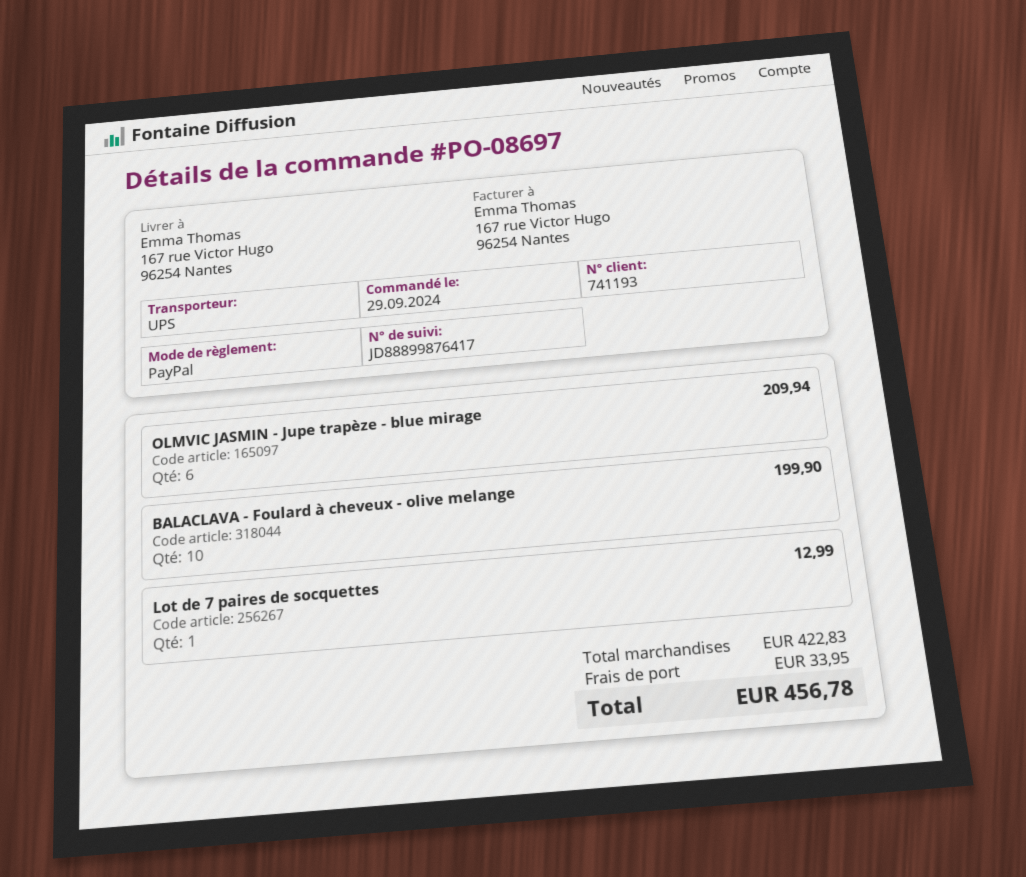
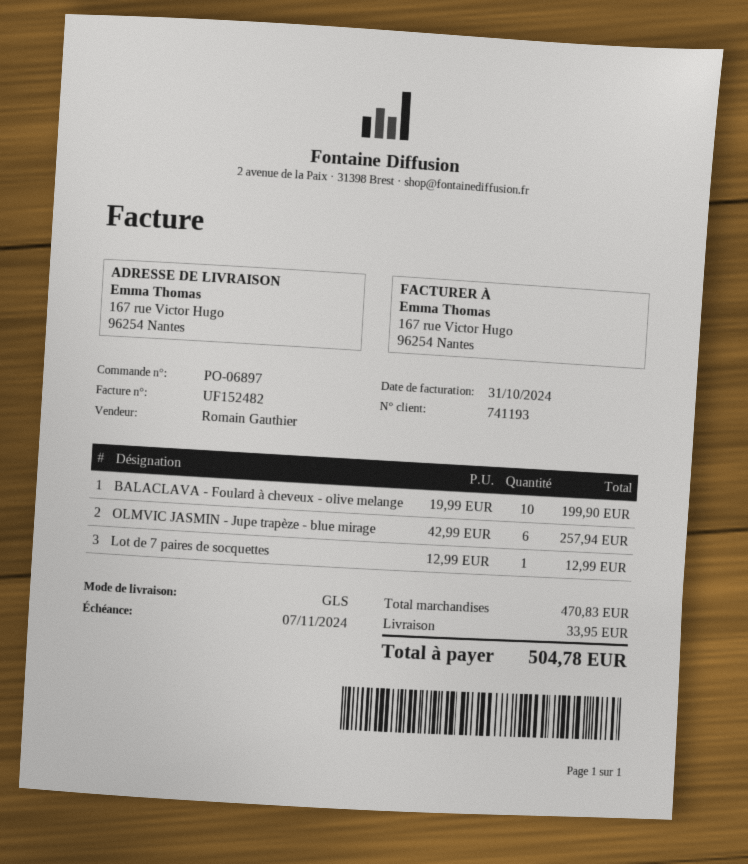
order number: PO-08697 -> PO-06897
shipping method: UPS -> GLS
OLMVIC JASMIN - Jupe trapèze - blue mirage: 6 for 209.94 -> 6 for 257.94
subtotal: 422.83 -> 470.83
total: 456.78 -> 504.78

